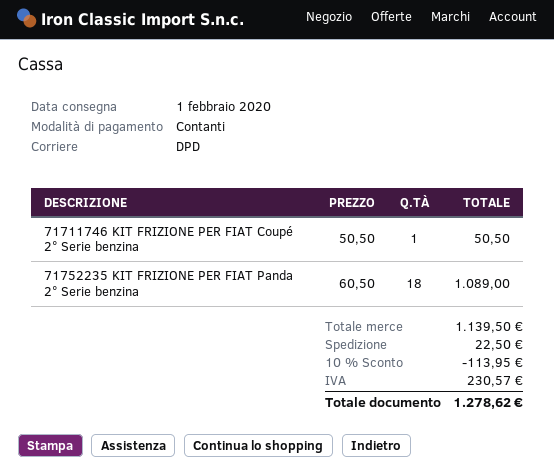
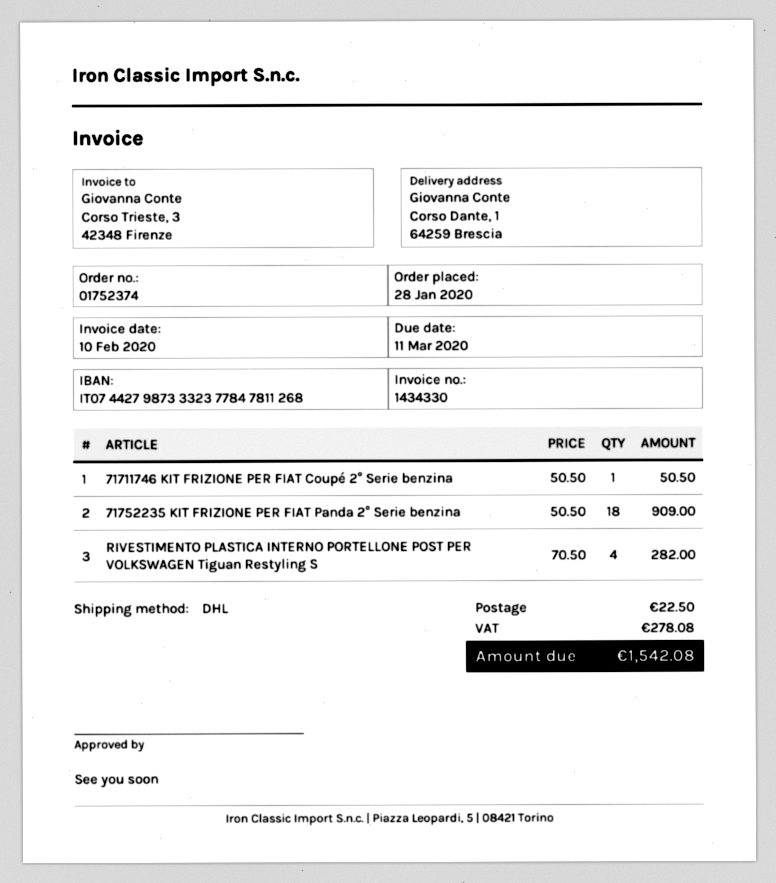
shipping method: DPD -> DHL
71752235 KIT FRIZIONE PER FIAT Panda 2° Serie benzina: 18 x 60.50 = 1089.00 -> 18 x 50.50 = 909.00
RIVESTIMENTO PLASTICA INTERNO PORTELLONE POST PER VOLKSWAGEN Tiguan Restyling S: none -> 4 x 70.50 = 282.00
discount: 10% = 113.95 -> none
tax: 230.57 -> 278.08
total: 1278.62 -> 1542.08

